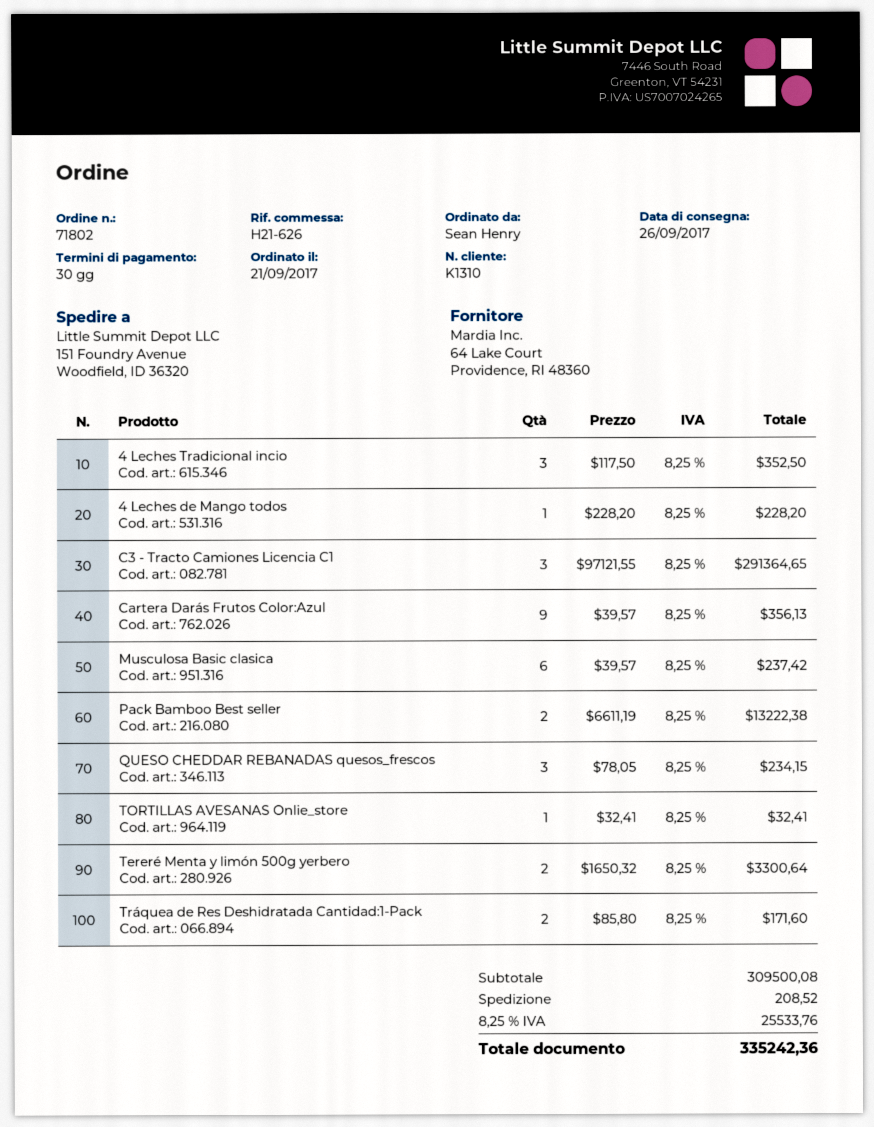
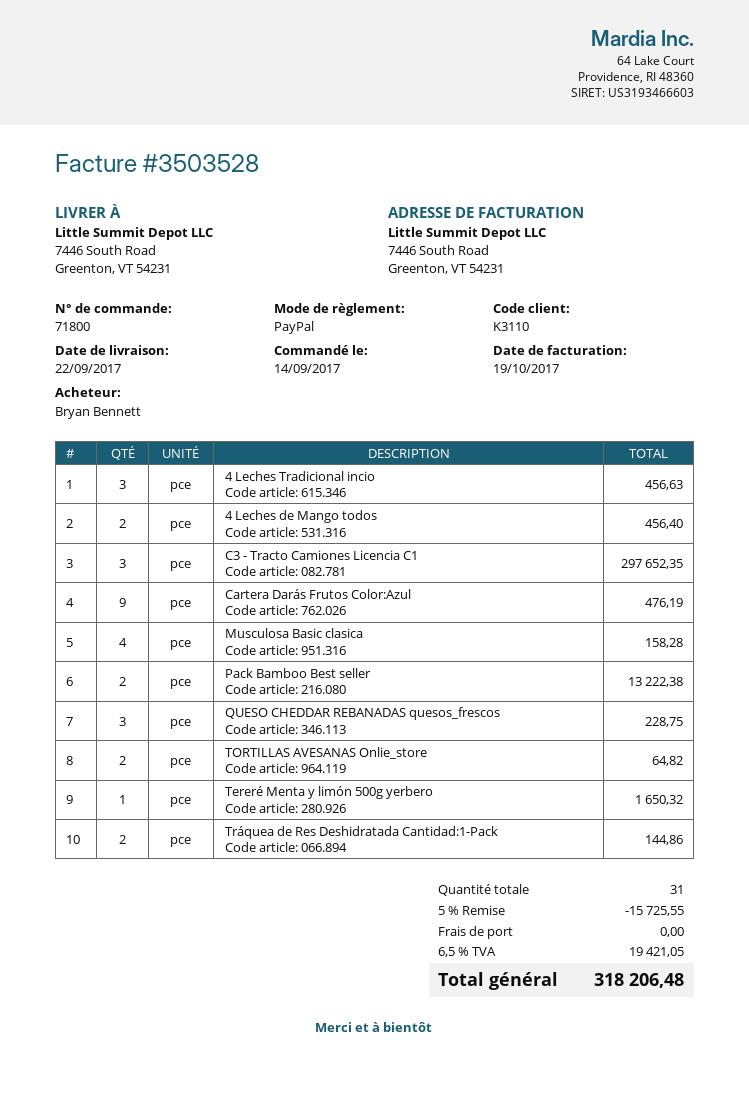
order number: 71802 -> 71800
order date: 2017-09-21 -> 2017-09-14
delivery date: 2017-09-26 -> 2017-09-22
customer number: K1310 -> K3110
ordered by: Sean Henry -> Bryan Bennett
ship to: 151 Foundry Avenue, Woodfield, ID 36320 -> 7446 South Road, Greenton, VT 54231
4 Leches Tradicional incio: 3 for 352.50 -> 3 for 456.63
4 Leches de Mango todos: 1 for 228.20 -> 2 for 456.40
C3 - Tracto Camiones Licencia C1: 3 for 291364.65 -> 3 for 297652.35
Cartera Darás Frutos Color:Azul: 9 for 356.13 -> 9 for 476.19
Musculosa Basic clasica: 6 for 237.42 -> 4 for 158.28
QUESO CHEDDAR REBANADAS quesos_frescos: 3 for 234.15 -> 3 for 228.75
TORTILLAS AVESANAS Onlie_store: 1 for 32.41 -> 2 for 64.82
Tereré Menta y limón 500g yerbero: 2 for 3300.64 -> 1 for 1650.32
Tráquea de Res Deshidratada Cantidad:1-Pack: 2 for 171.60 -> 2 for 144.86
discount: none -> 5% = 15725.55
shipping: 208.52 -> 0.00
tax: 8.25% = 25533.76 -> 6.5% = 19421.05
total: 335242.36 -> 318206.48

